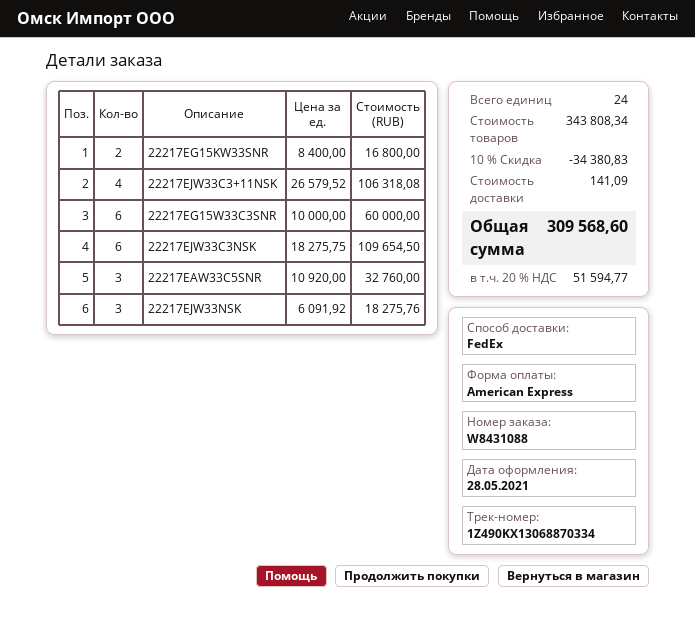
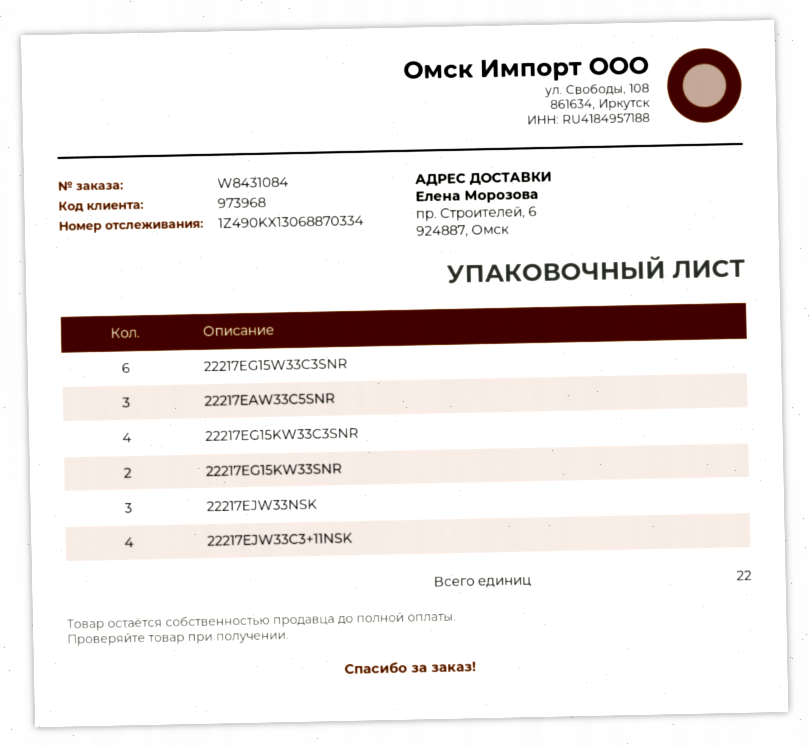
order number: W8431088 -> W8431084
22217EJW33C3NSK: 6 -> none
22217EG15KW33C3SNR: none -> 4
total quantity: 24 -> 22

